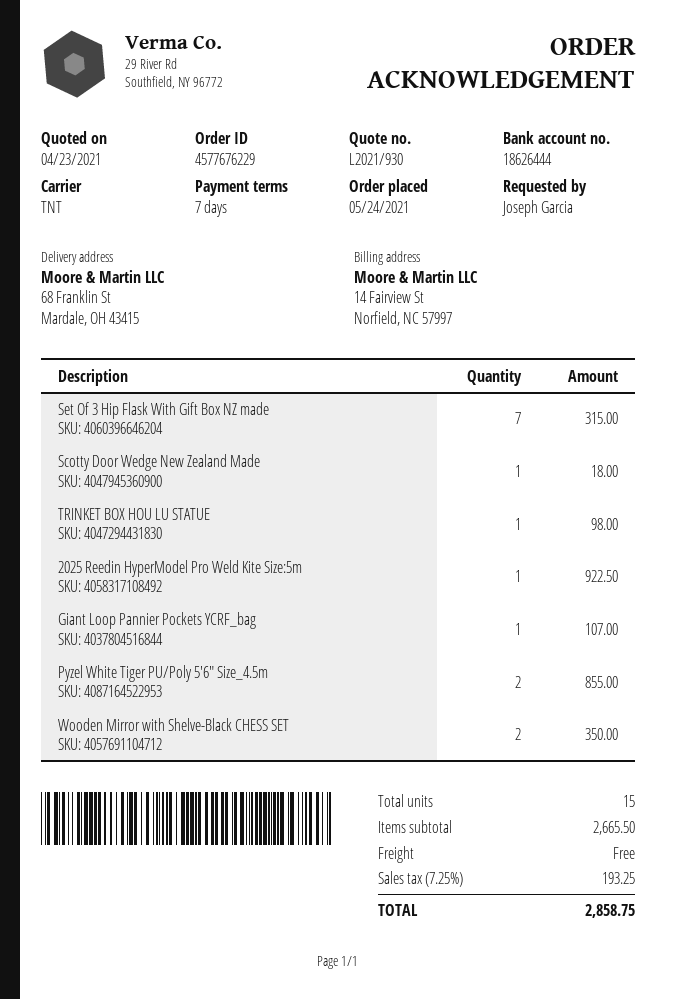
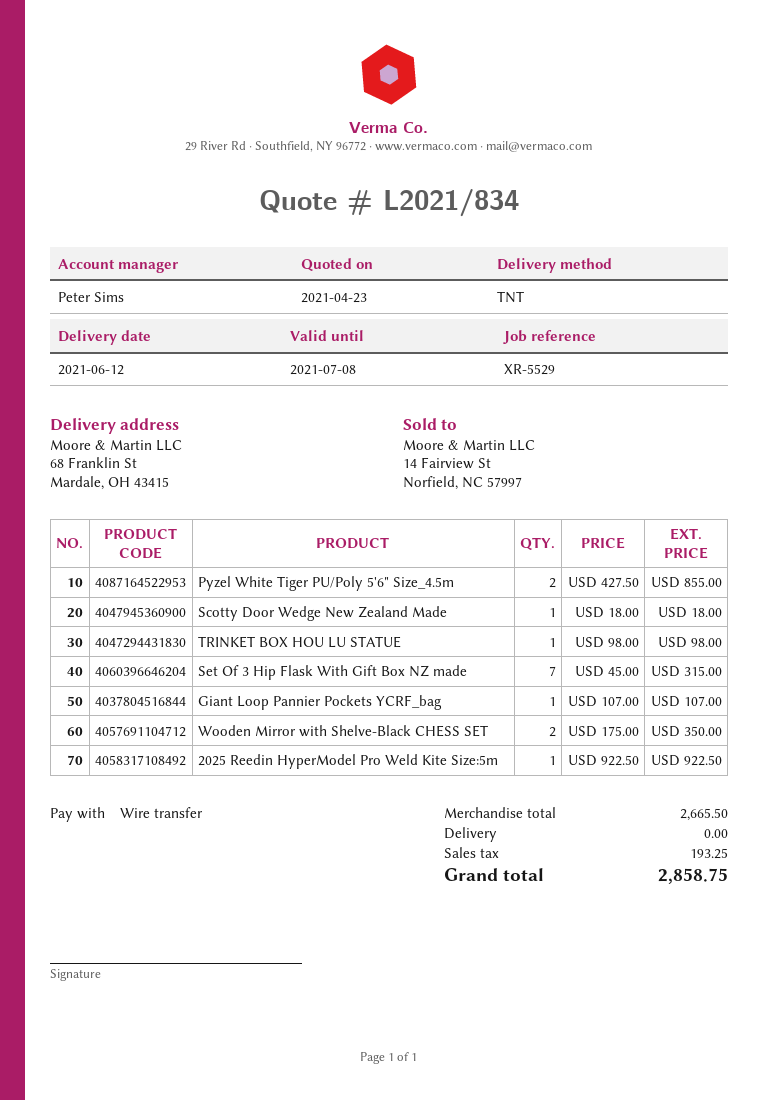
quote number: L2021/930 -> L2021/834

